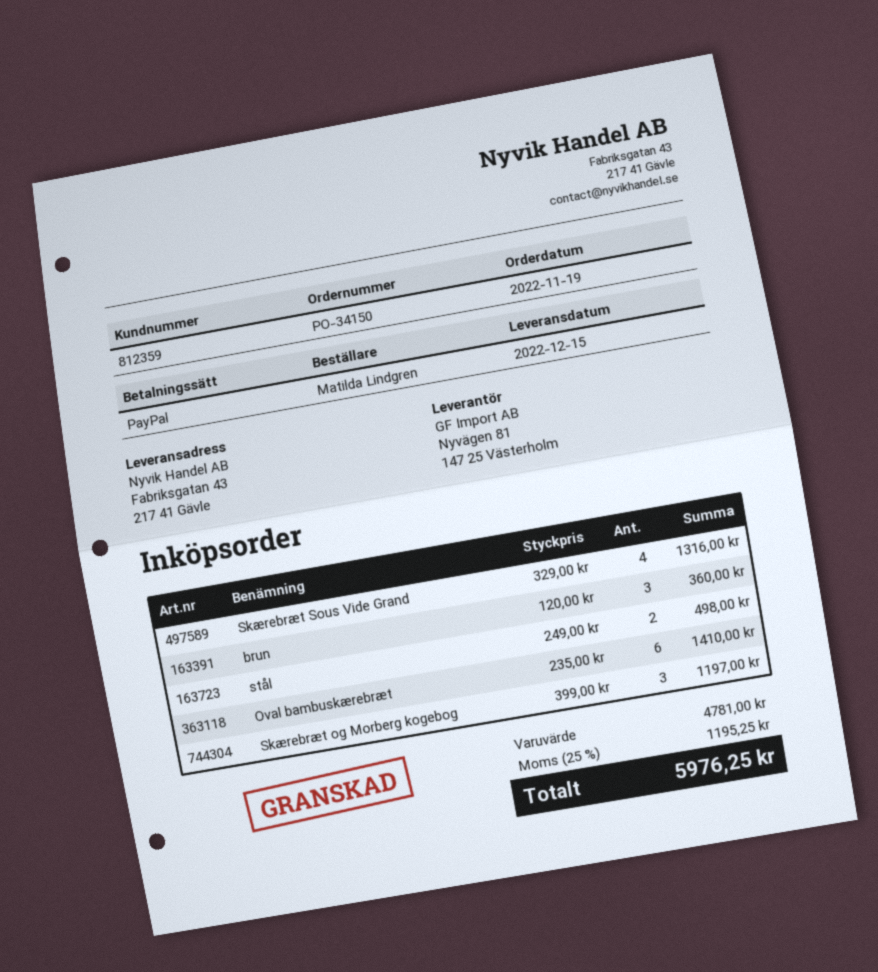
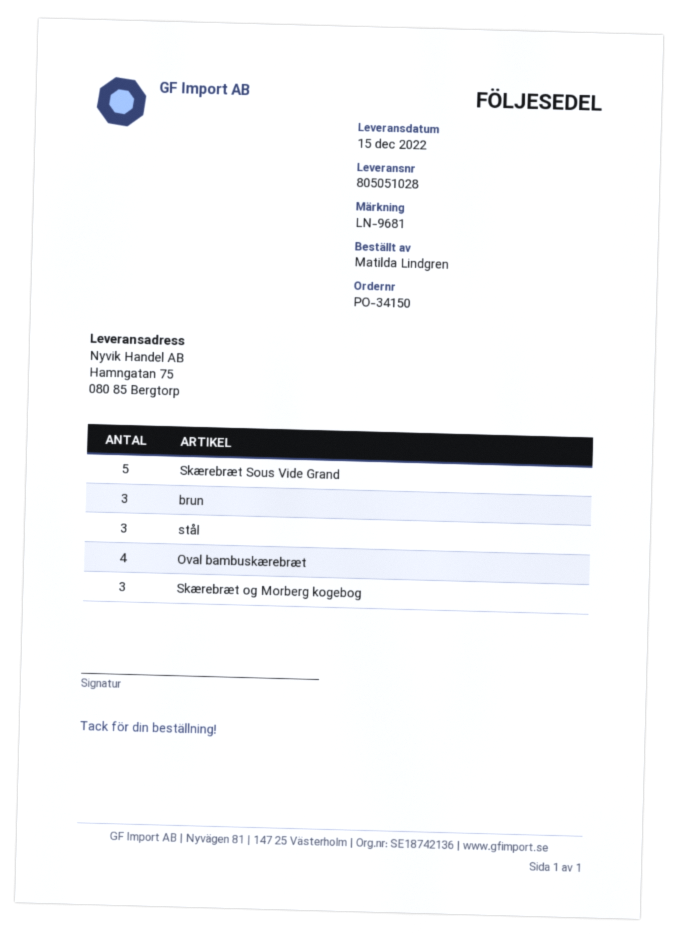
ship to: Fabriksgatan 43, 217 41 Gävle -> Hamngatan 75, 080 85 Bergtorp
Skærebræt Sous Vide Grand: 4 -> 5
stål: 2 -> 3
Oval bambuskærebræt: 6 -> 4

